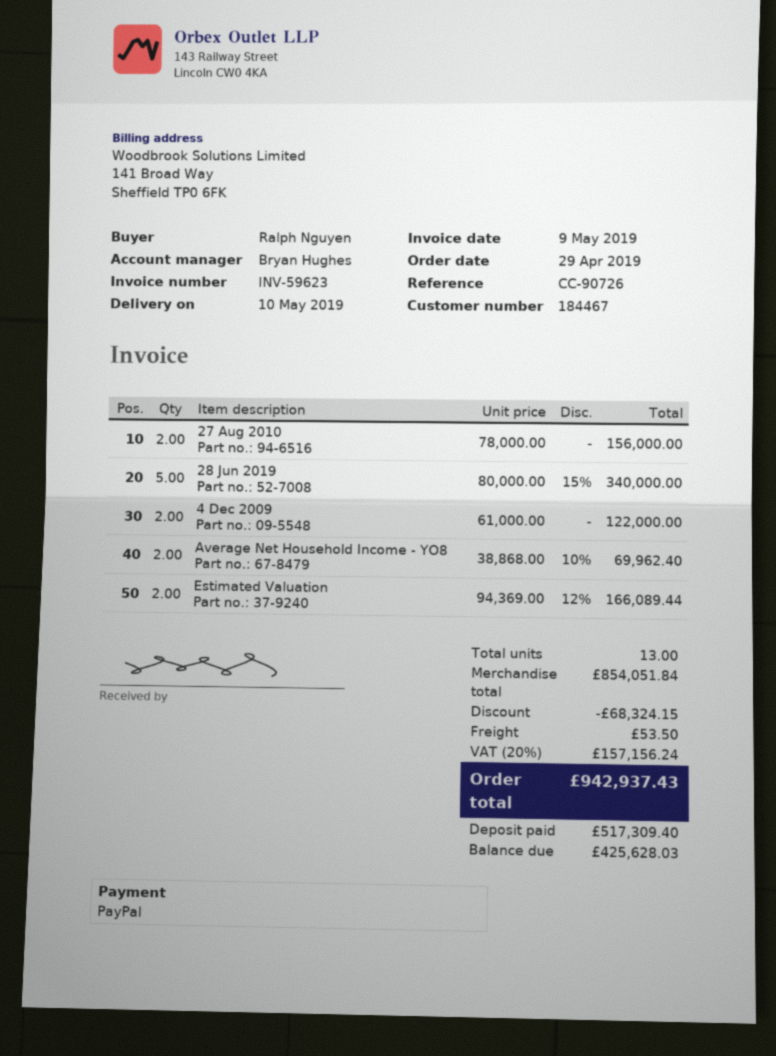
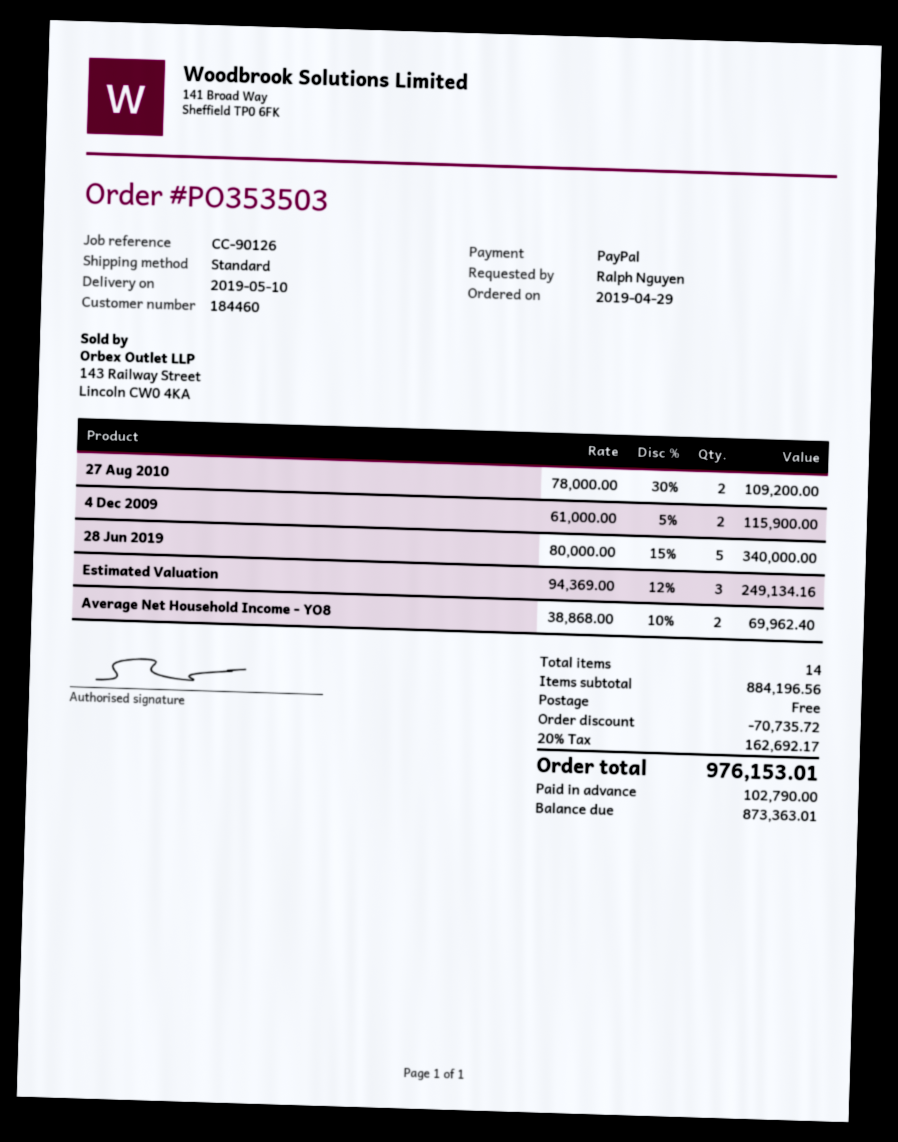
customer number: 184467 -> 184460
reference: CC-90726 -> CC-90126
27 Aug 2010: 2 x 78000.00 = 156000.00 -> 2 x 78000.00 - 30% = 109200.00
4 Dec 2009: 2 x 61000.00 = 122000.00 -> 2 x 61000.00 - 5% = 115900.00
Estimated Valuation: 2 x 94369.00 - 12% = 166089.44 -> 3 x 94369.00 - 12% = 249134.16
total quantity: 13 -> 14
subtotal: 854051.84 -> 884196.56
discount: 68324.15 -> 70735.72
shipping: 53.50 -> 0.00
tax: 20% = 157156.24 -> 20% = 162692.17
total: 942937.43 -> 976153.01
deposit: 517309.40 -> 102790.00
balance: 425628.03 -> 873363.01

